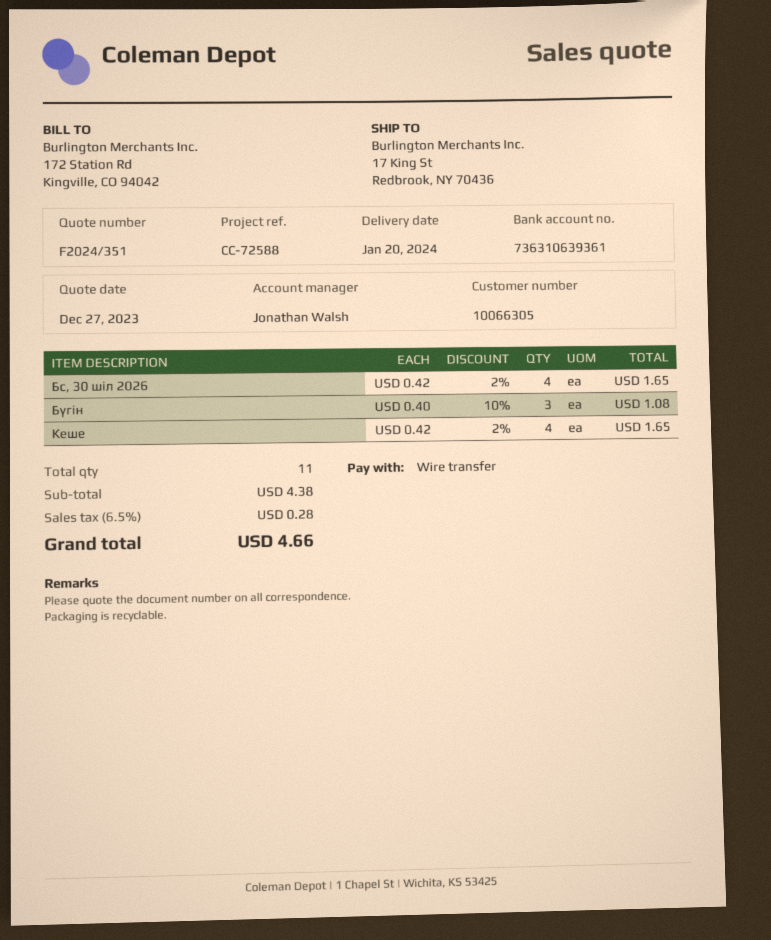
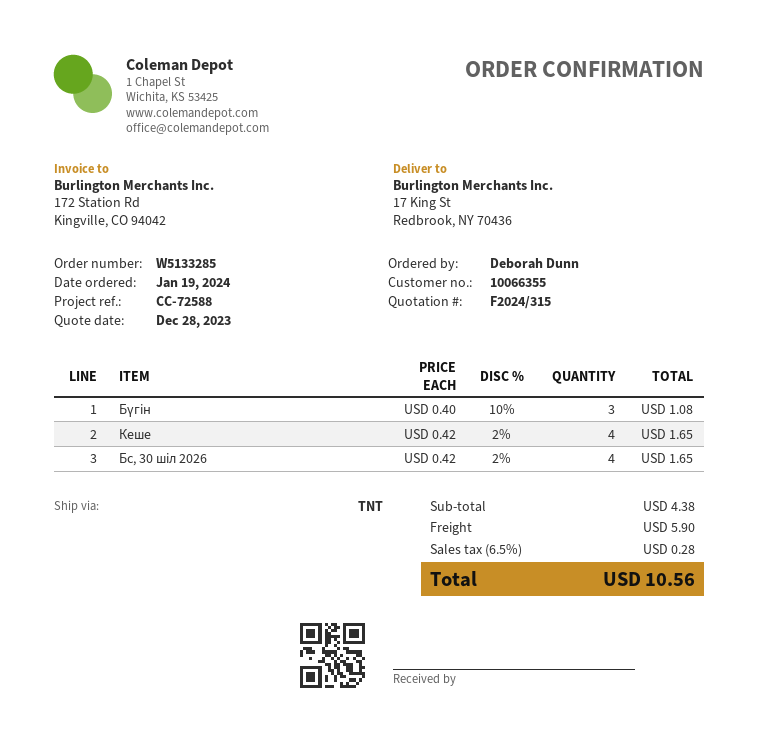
quote number: F2024/351 -> F2024/315
quote date: 2023-12-27 -> 2023-12-28
customer number: 10066305 -> 10066355
shipping: none -> 5.90
total: 4.66 -> 10.56

